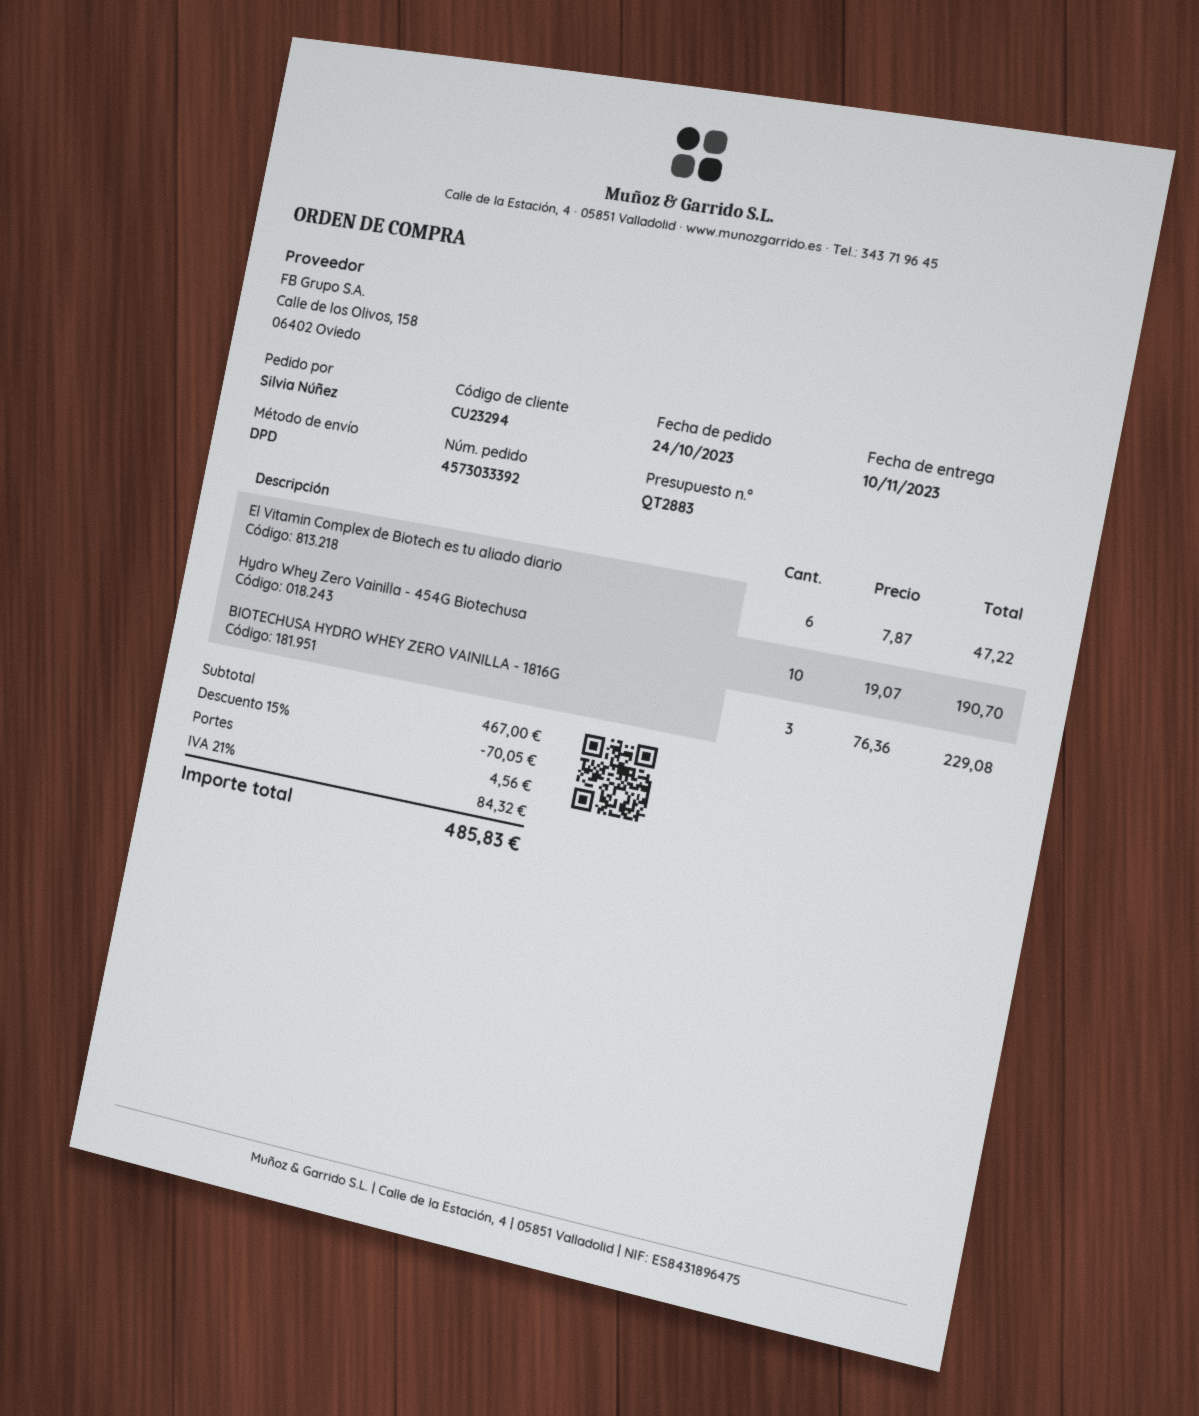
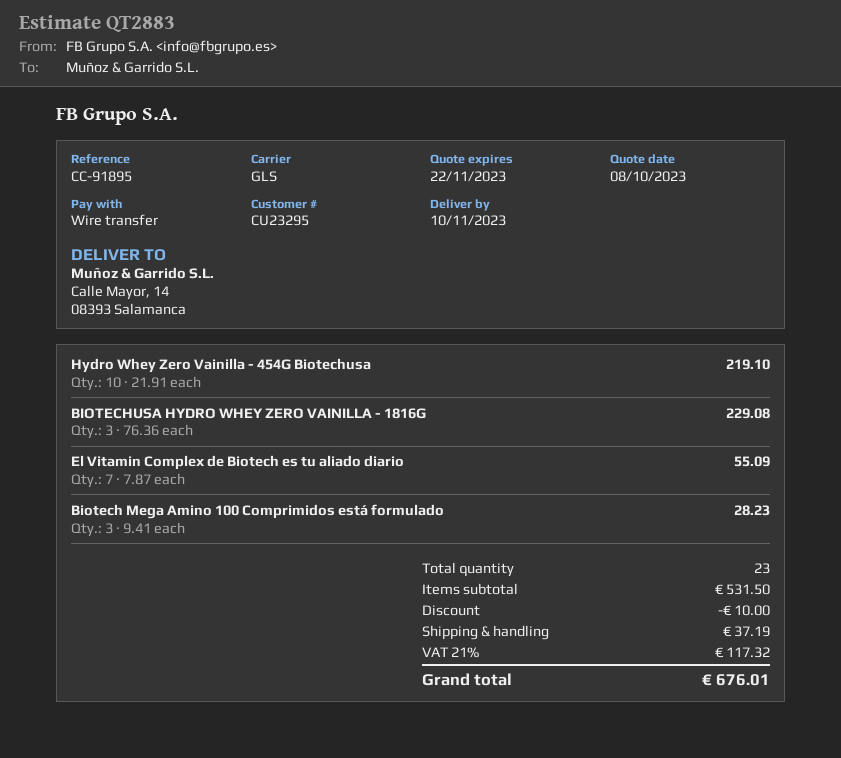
customer number: CU23294 -> CU23295
shipping method: DPD -> GLS
El Vitamin Complex de Biotech es tu aliado diario: 6 x 7.87 = 47.22 -> 7 x 7.87 = 55.09
Hydro Whey Zero Vainilla - 454G Biotechusa: 10 x 19.07 = 190.70 -> 10 x 21.91 = 219.10
Biotech Mega Amino 100 Comprimidos está formulado: none -> 3 x 9.41 = 28.23
subtotal: 467.00 -> 531.50
discount: 70.05 -> 10.00
shipping: 4.56 -> 37.19
tax: 21% = 84.32 -> 21% = 117.32
total: 485.83 -> 676.01

